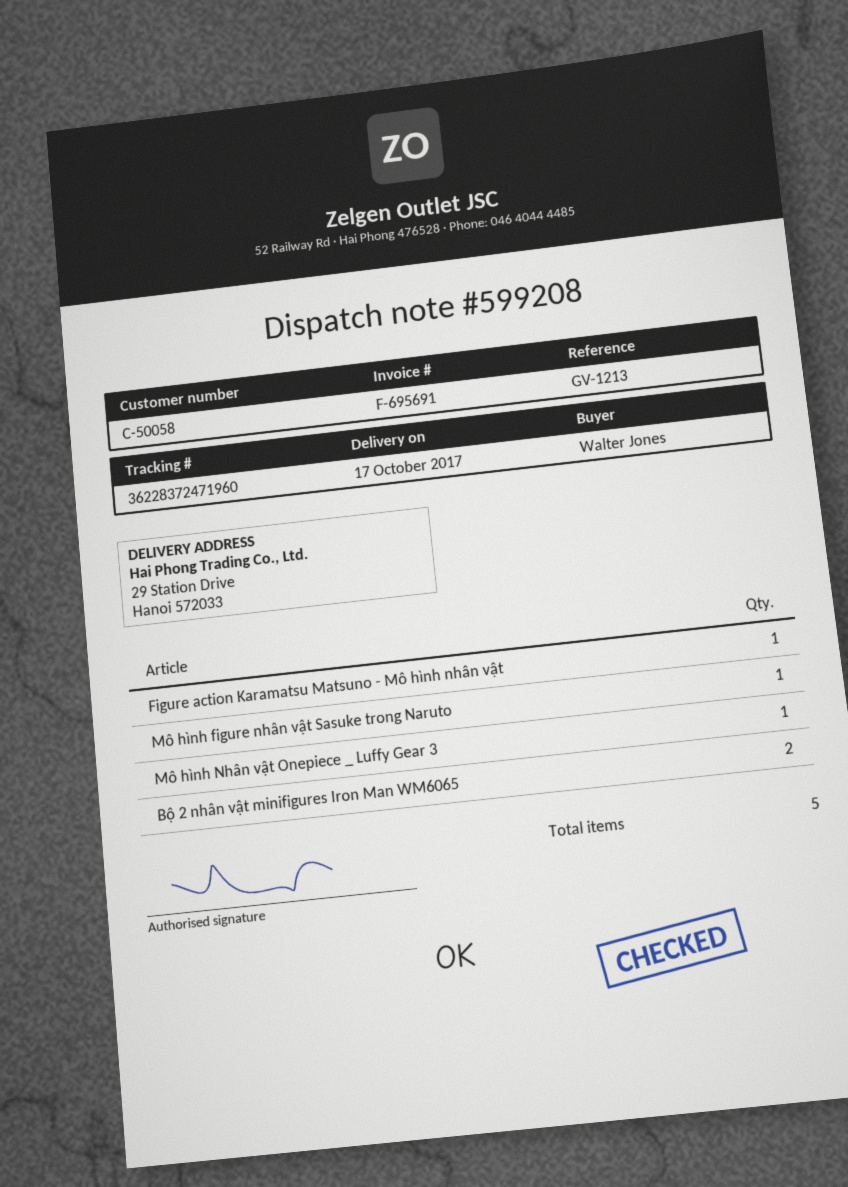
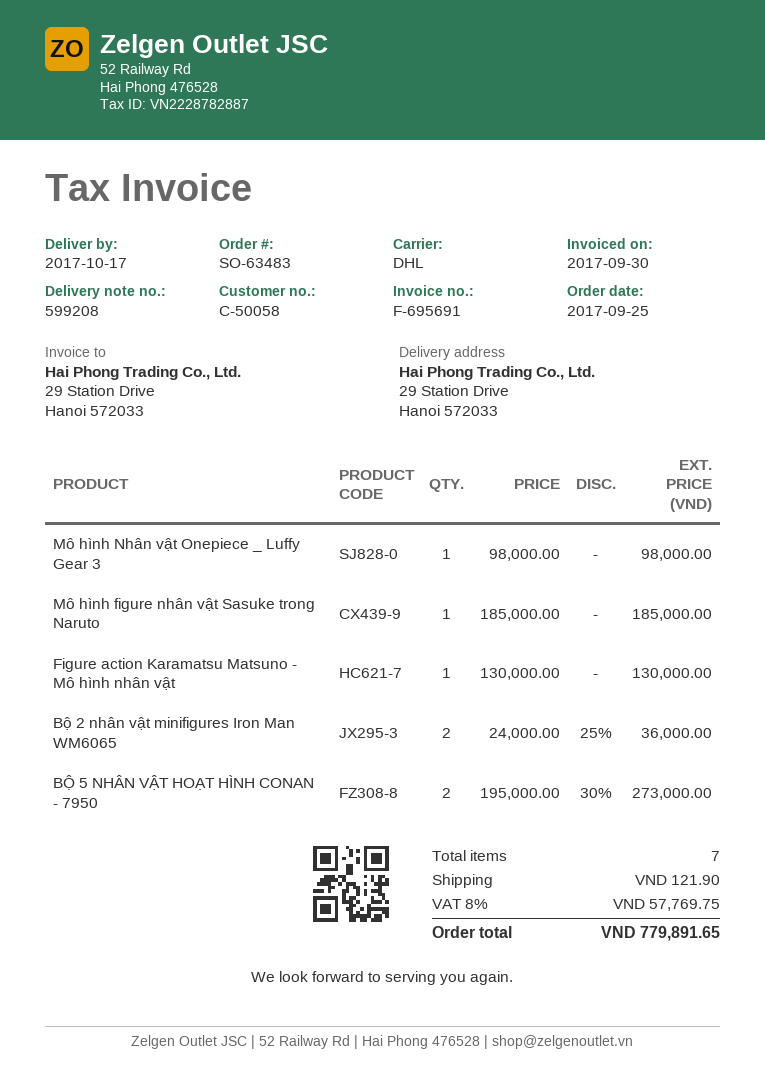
BỘ 5 NHÂN VẬT HOẠT HÌNH CONAN - 7950: none -> 2
total quantity: 5 -> 7

